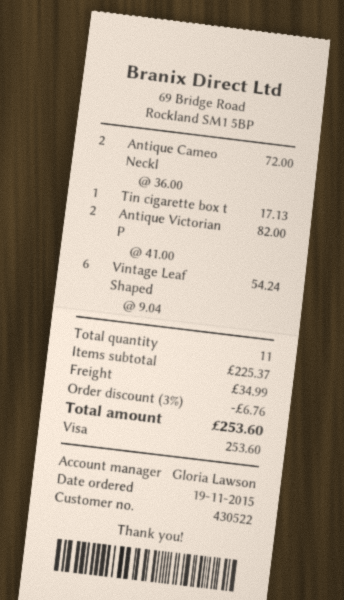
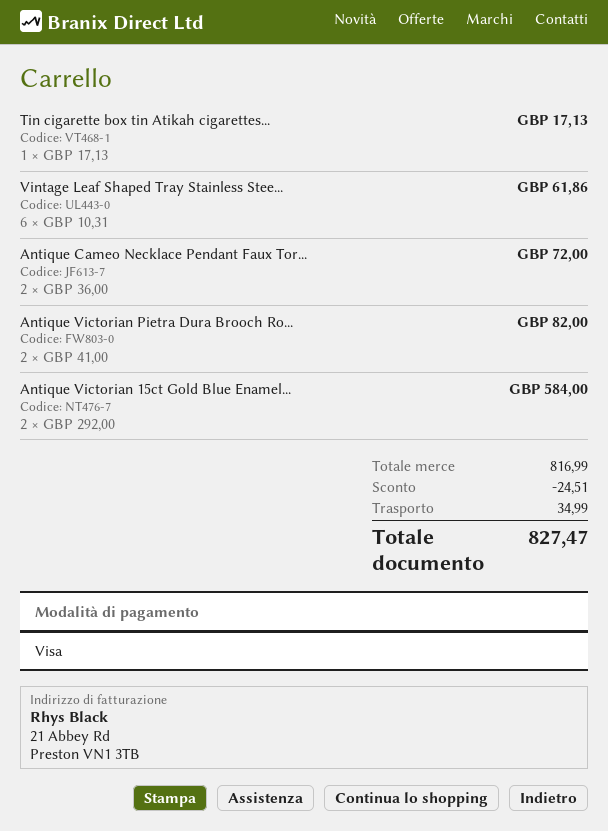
Vintage Leaf Shaped: 6 x 9.04 = 54.24 -> 6 x 10.31 = 61.86
Antique Victorian 15ct Gold Blue Enamel...: none -> 2 x 292.00 = 584.00
subtotal: 225.37 -> 816.99
discount: 6.76 -> 24.51
total: 253.60 -> 827.47

